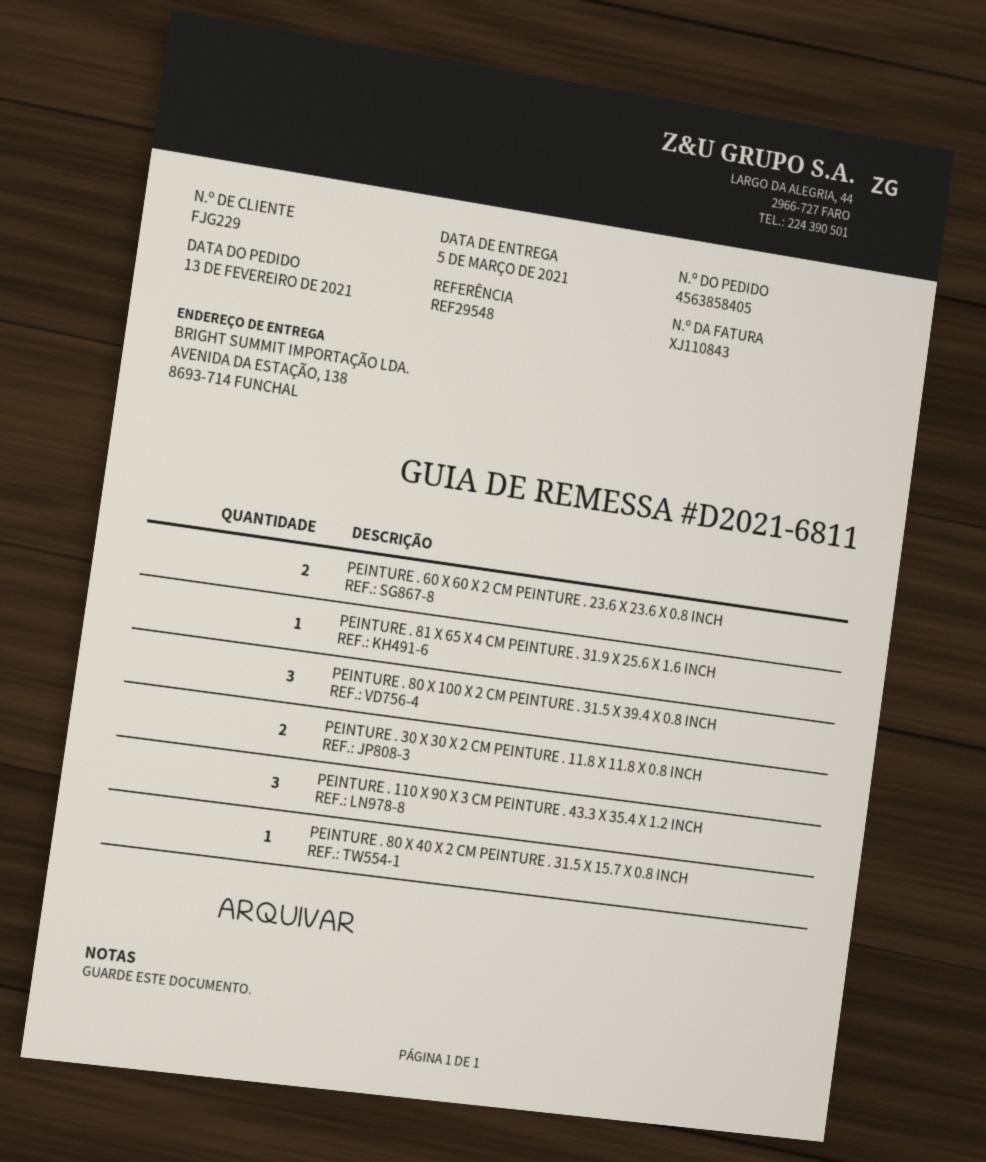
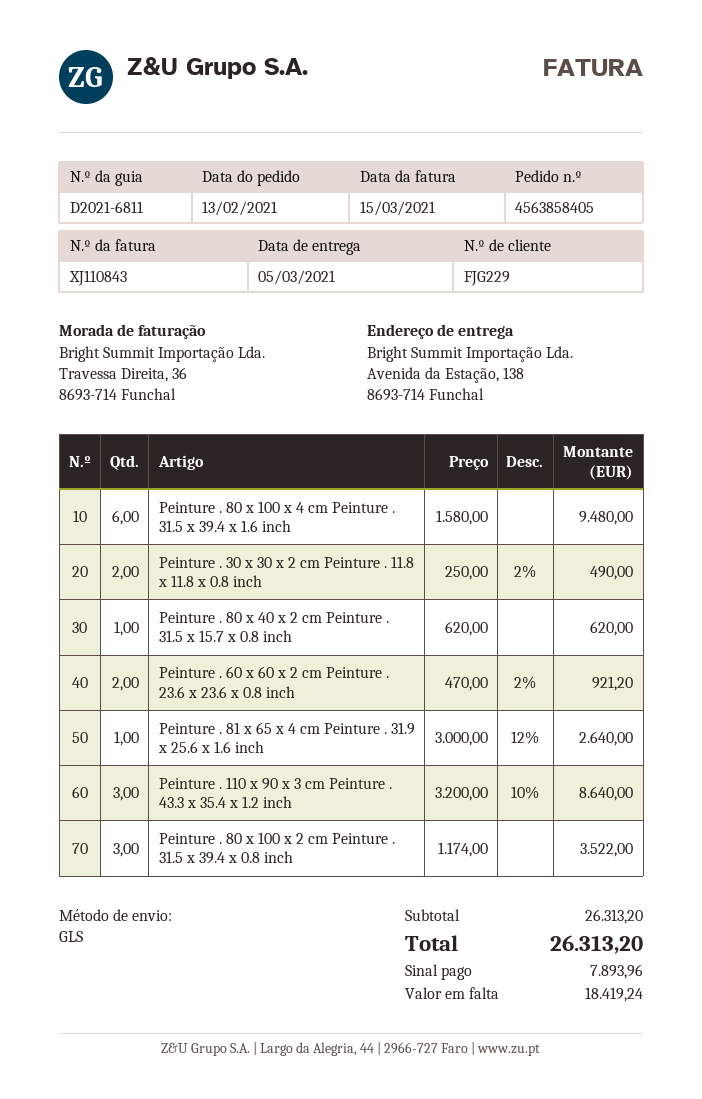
Peinture . 80 x 100 x 4 cm Peinture . 31.5 x 39.4 x 1.6 inch: none -> 6

